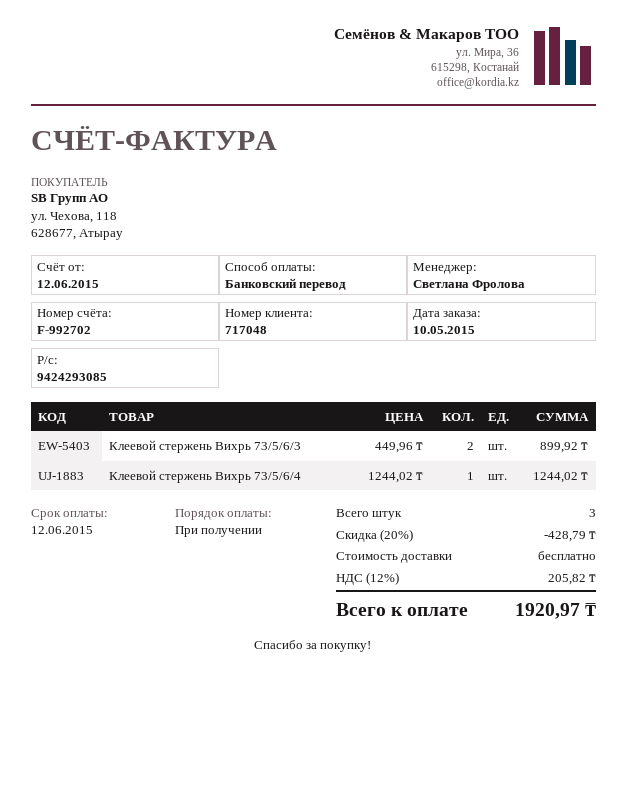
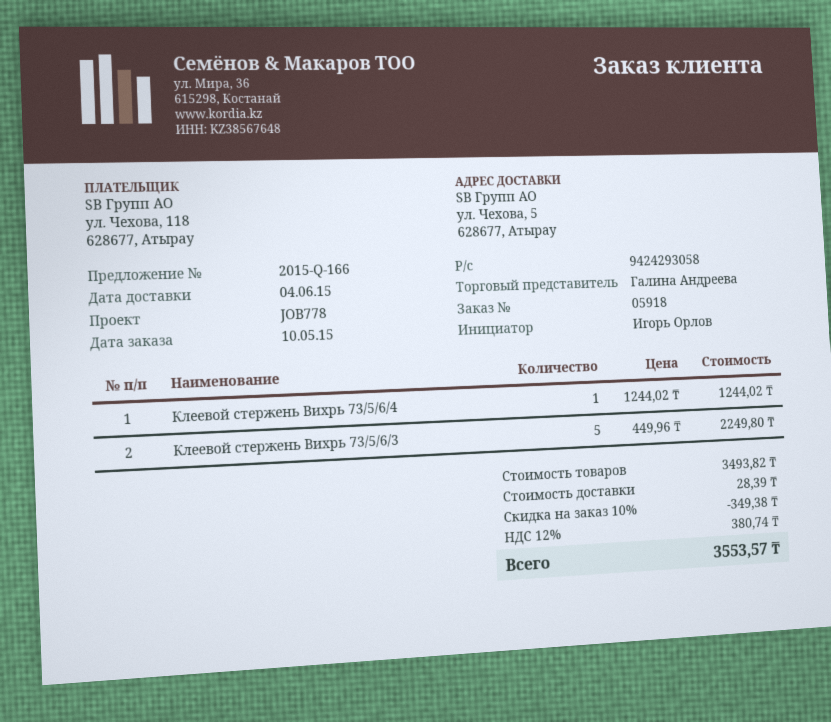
sales rep: Светлана Фролова -> Галина Андреева
bank account: 9424293085 -> 9424293058
Клеевой стержень Вихрь 73/5/6/3: 2 x 449.96 = 899.92 -> 5 x 449.96 = 2249.80
discount: 20% = 428.79 -> 10% = 349.38
shipping: 0.00 -> 28.39
tax: 12% = 205.82 -> 12% = 380.74
total: 1920.97 -> 3553.57

